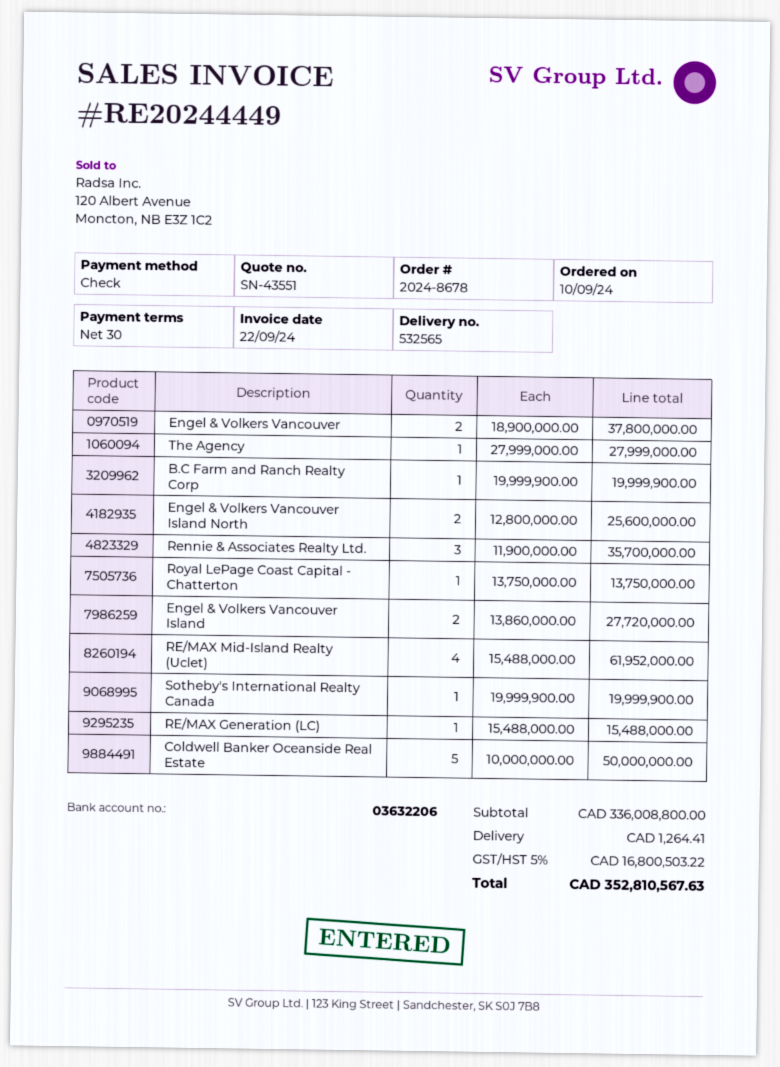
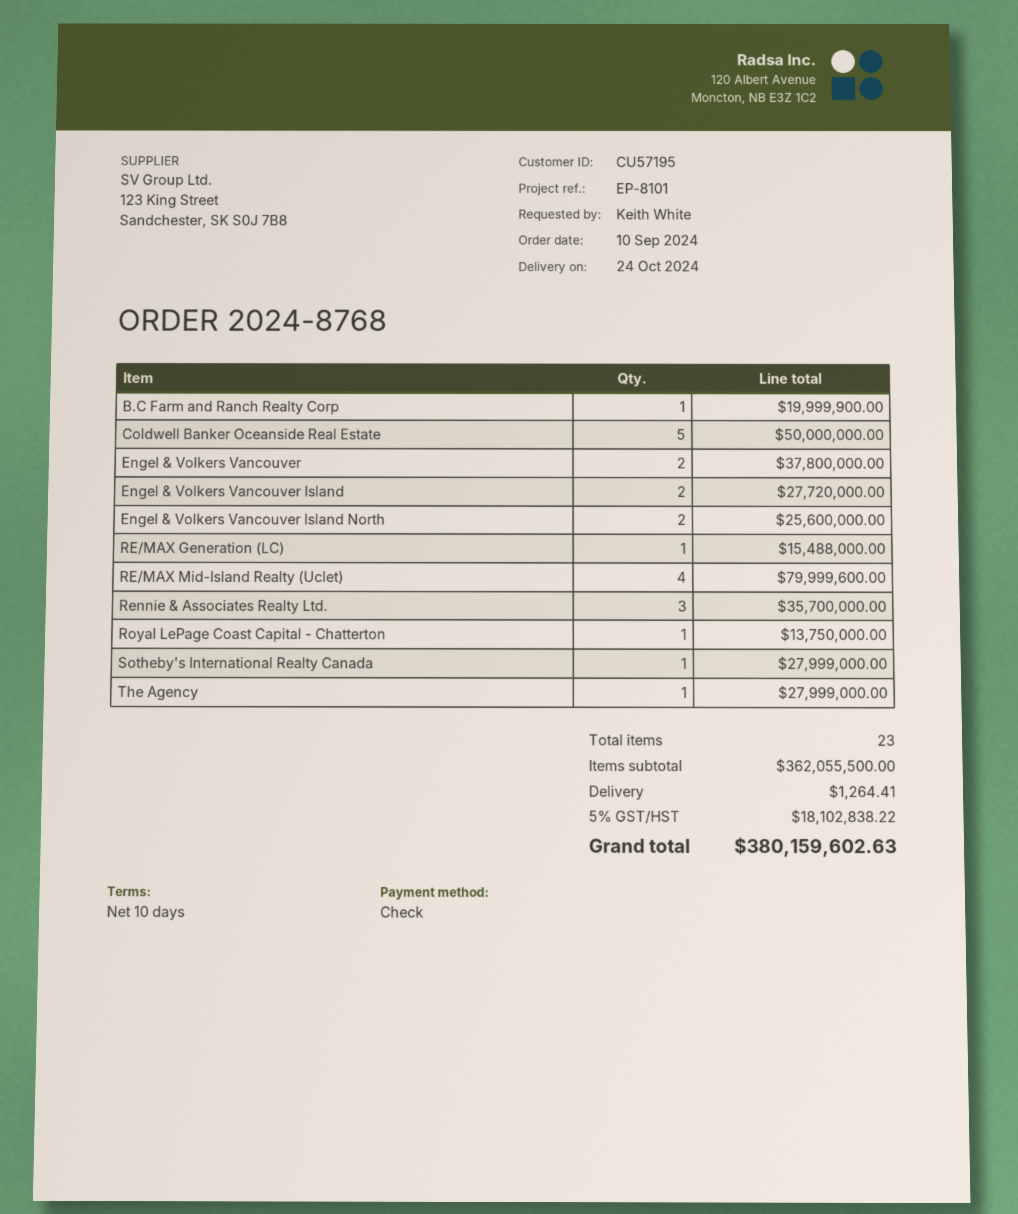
order number: 2024-8678 -> 2024-8768
payment terms: 30 days -> 10 days
RE/MAX Mid-Island Realty (Uclet): 4 for 61952000.00 -> 4 for 79999600.00
Sotheby's International Realty Canada: 1 for 19999900.00 -> 1 for 27999000.00
subtotal: 336008800.00 -> 362055500.00
tax: 5% = 16800503.22 -> 5% = 18102838.22
total: 352810567.63 -> 380159602.63

